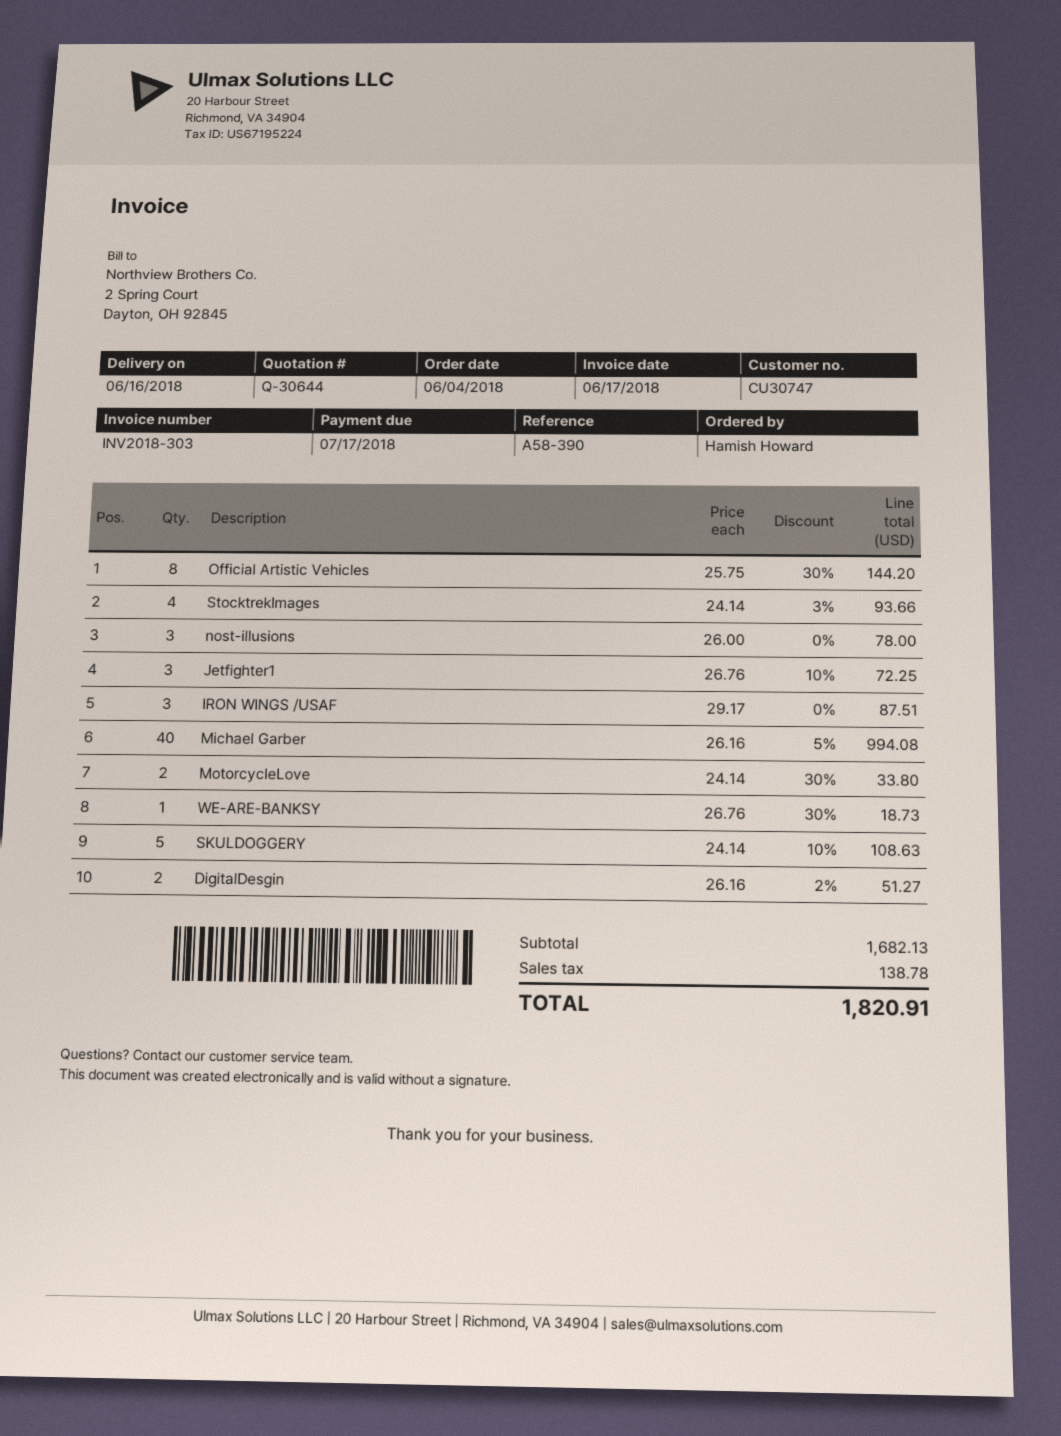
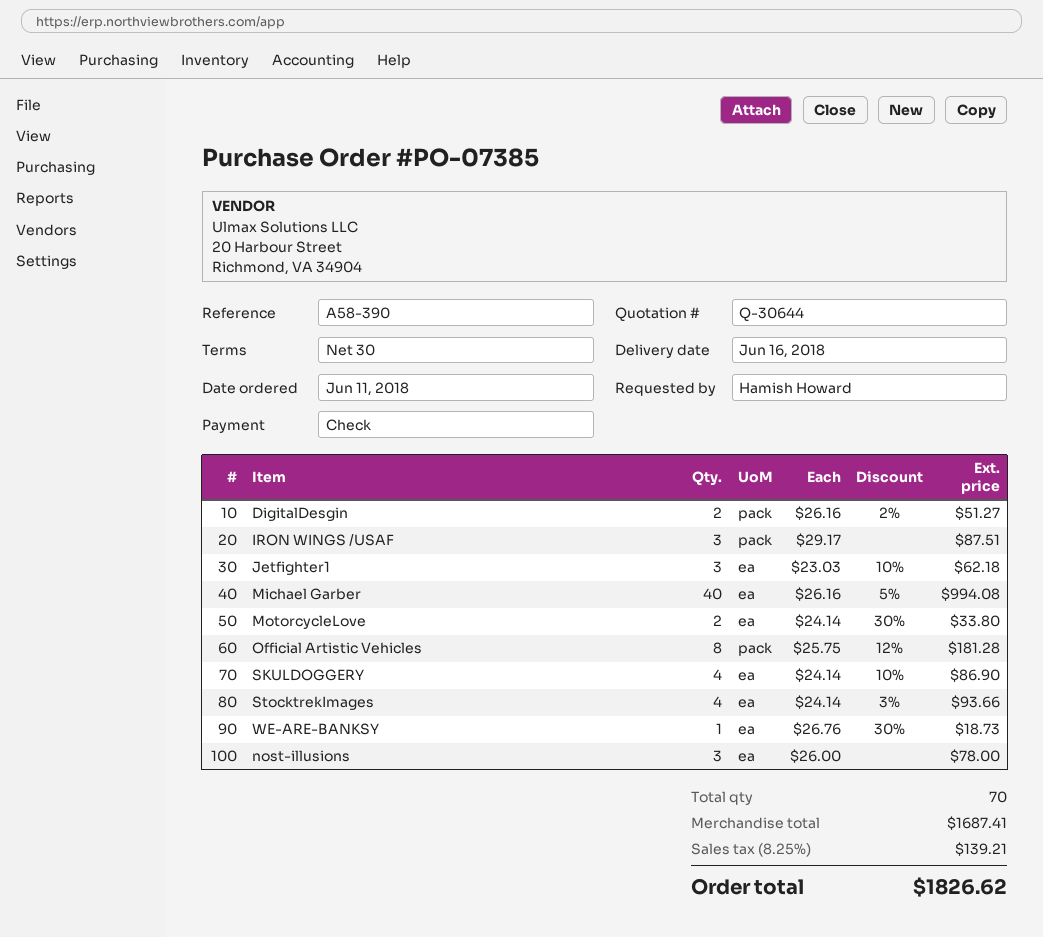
order date: 2018-06-04 -> 2018-06-11
Official Artistic Vehicles: 8 x 25.75 - 30% = 144.20 -> 8 x 25.75 - 12% = 181.28
Jetfighter1: 3 x 26.76 - 10% = 72.25 -> 3 x 23.03 - 10% = 62.18
SKULDOGGERY: 5 x 24.14 - 10% = 108.63 -> 4 x 24.14 - 10% = 86.90
subtotal: 1682.13 -> 1687.41
tax: 138.78 -> 139.21
total: 1820.91 -> 1826.62

